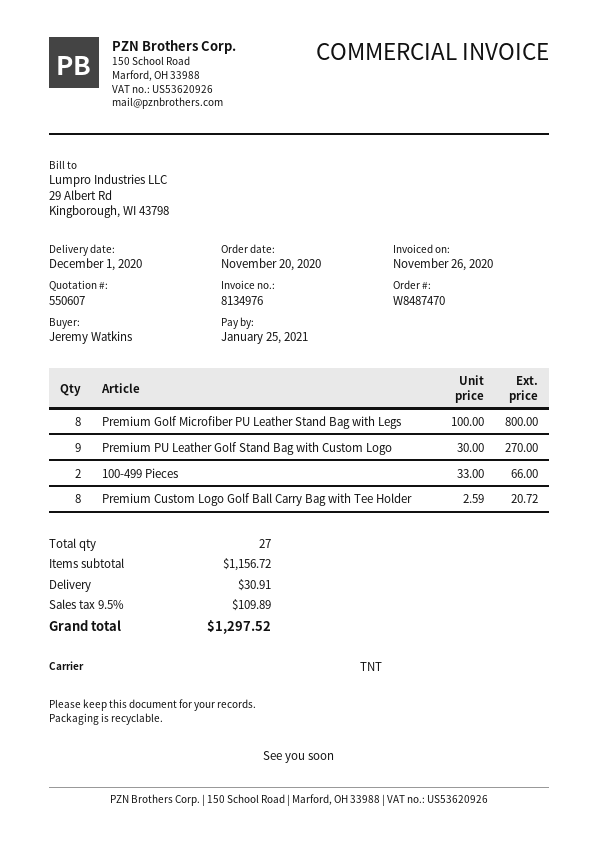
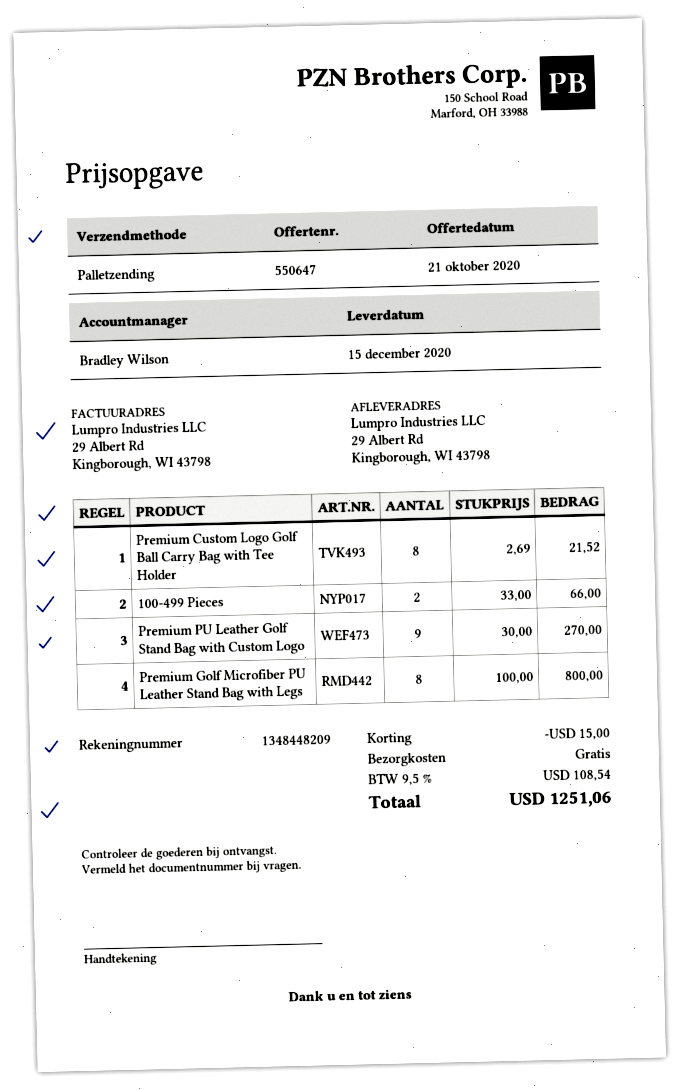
quote number: 550607 -> 550647
delivery date: 2020-12-01 -> 2020-12-15
shipping method: TNT -> pallet freight
Premium Custom Logo Golf Ball Carry Bag with Tee Holder: 8 x 2.59 = 20.72 -> 8 x 2.69 = 21.52
discount: none -> 15.00
shipping: 30.91 -> 0.00
tax: 9.5% = 109.89 -> 9.5% = 108.54
total: 1297.52 -> 1251.06

